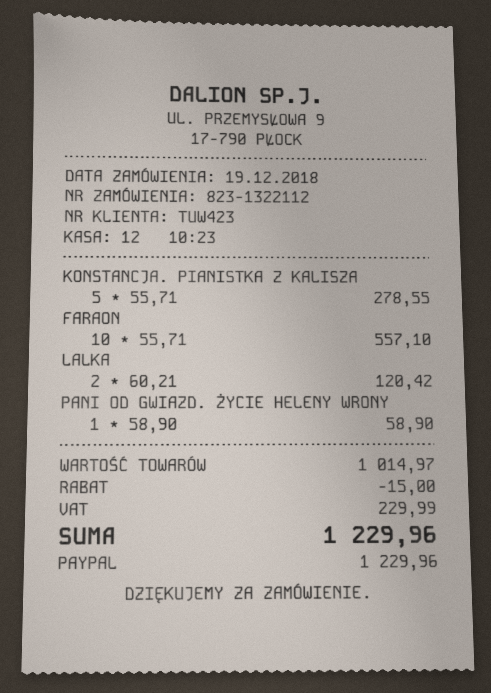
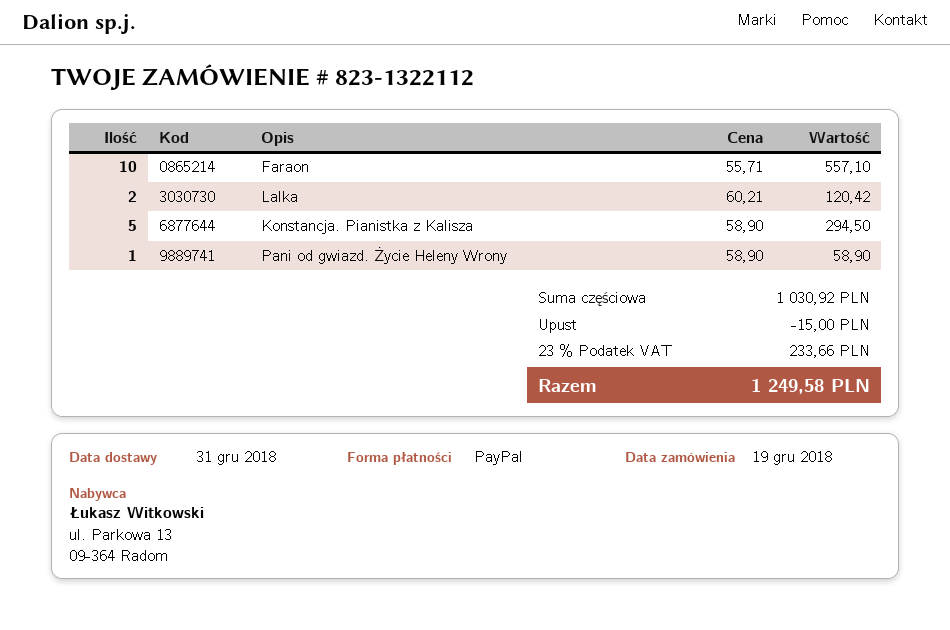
KONSTANCJA. PIANISTKA Z KALISZA: 5 x 55.71 = 278.55 -> 5 x 58.90 = 294.50
subtotal: 1014.97 -> 1030.92
tax: 229.99 -> 233.66
total: 1229.96 -> 1249.58

